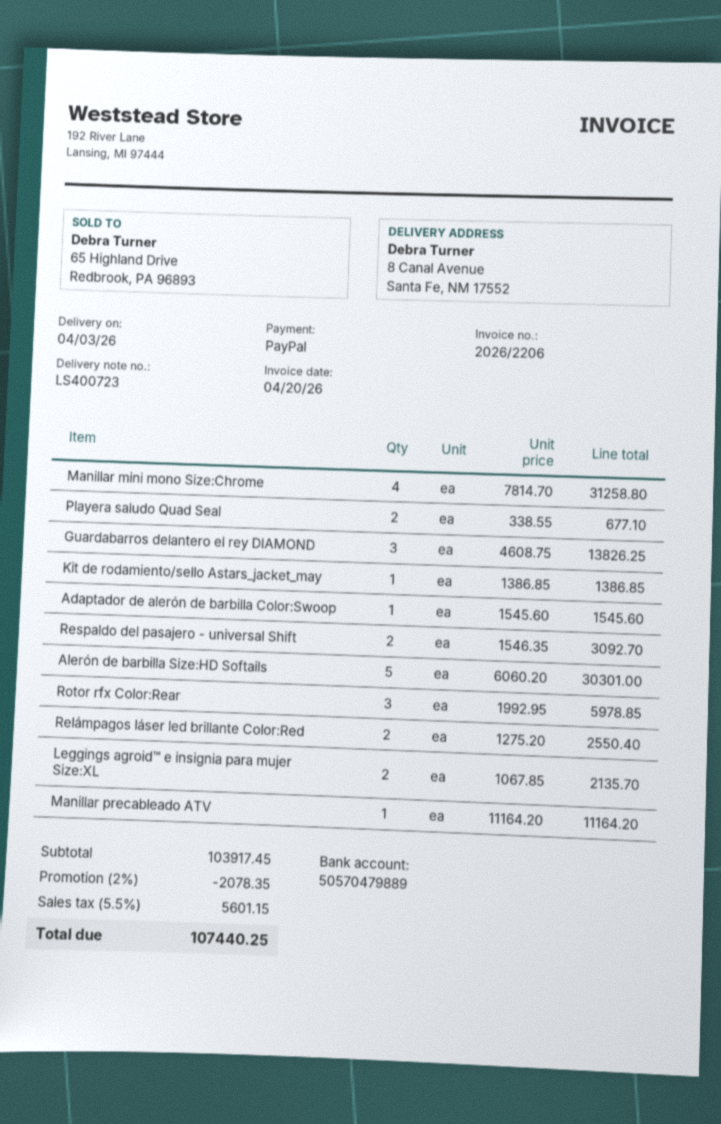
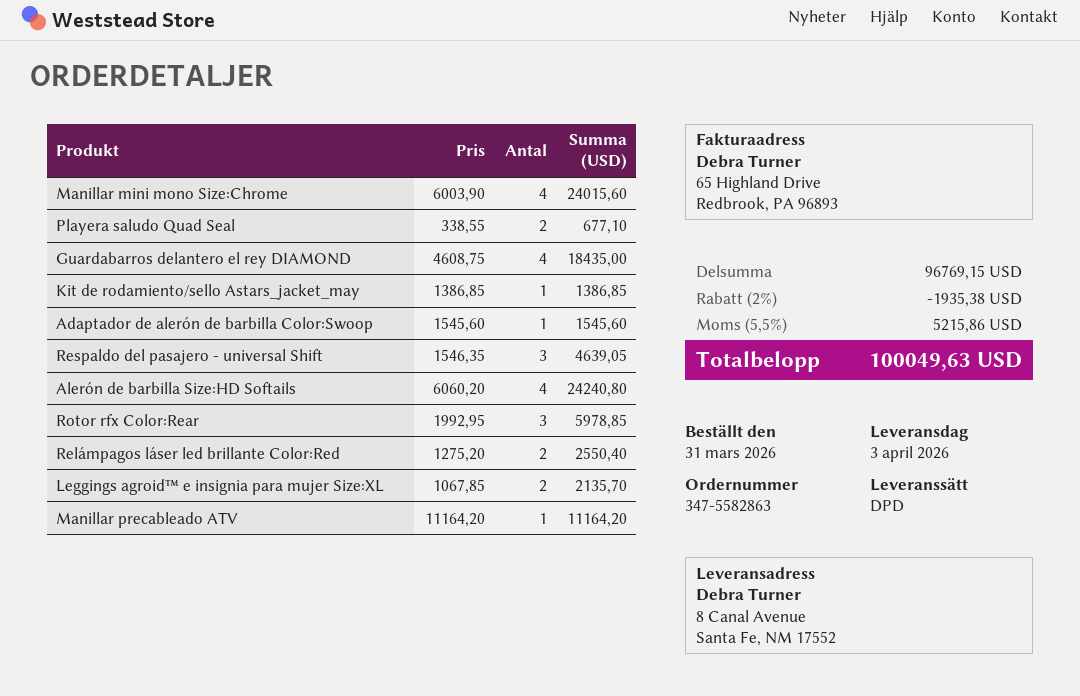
Manillar mini mono Size:Chrome: 4 x 7814.70 = 31258.80 -> 4 x 6003.90 = 24015.60
Guardabarros delantero el rey DIAMOND: 3 x 4608.75 = 13826.25 -> 4 x 4608.75 = 18435.00
Respaldo del pasajero - universal Shift: 2 x 1546.35 = 3092.70 -> 3 x 1546.35 = 4639.05
Alerón de barbilla Size:HD Softails: 5 x 6060.20 = 30301.00 -> 4 x 6060.20 = 24240.80
subtotal: 103917.45 -> 96769.15
discount: 2% = 2078.35 -> 2% = 1935.38
tax: 5.5% = 5601.15 -> 5.5% = 5215.86
total: 107440.25 -> 100049.63

